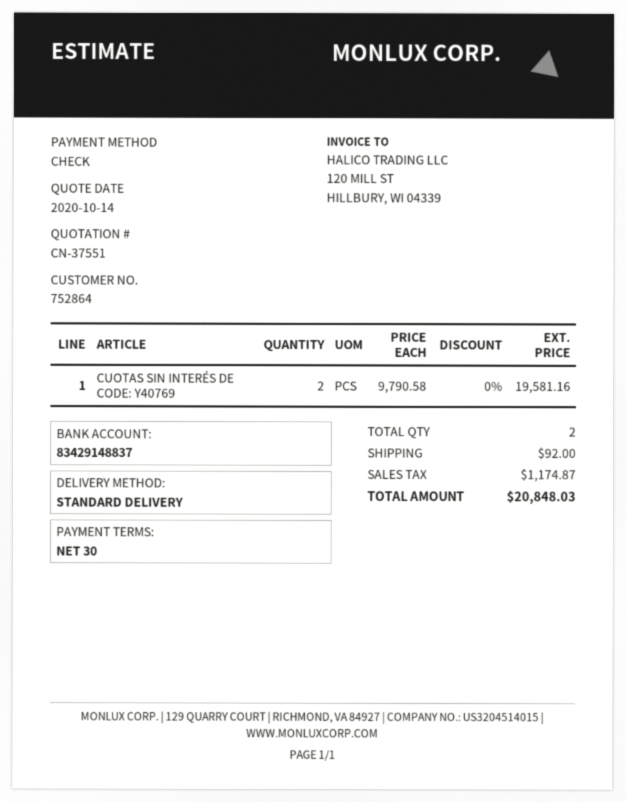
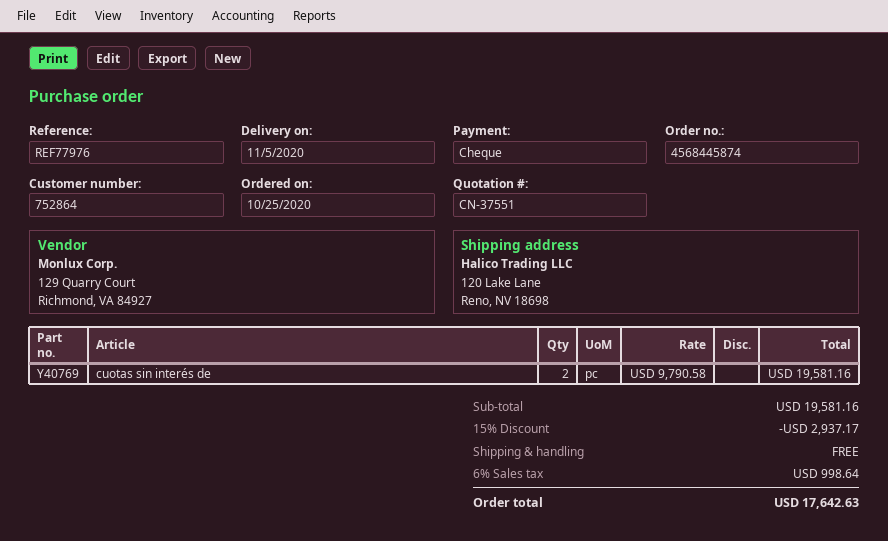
discount: none -> 15% = 2937.17
shipping: 92.00 -> 0.00
tax: 1174.87 -> 998.64
total: 20848.03 -> 17642.63

